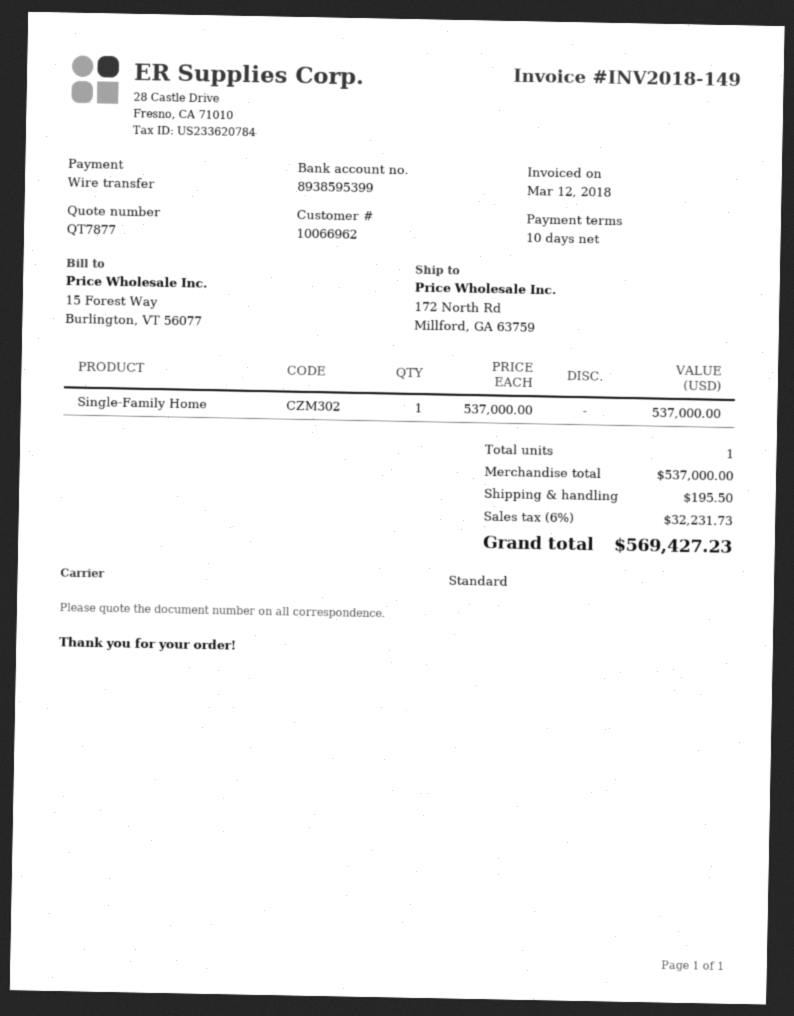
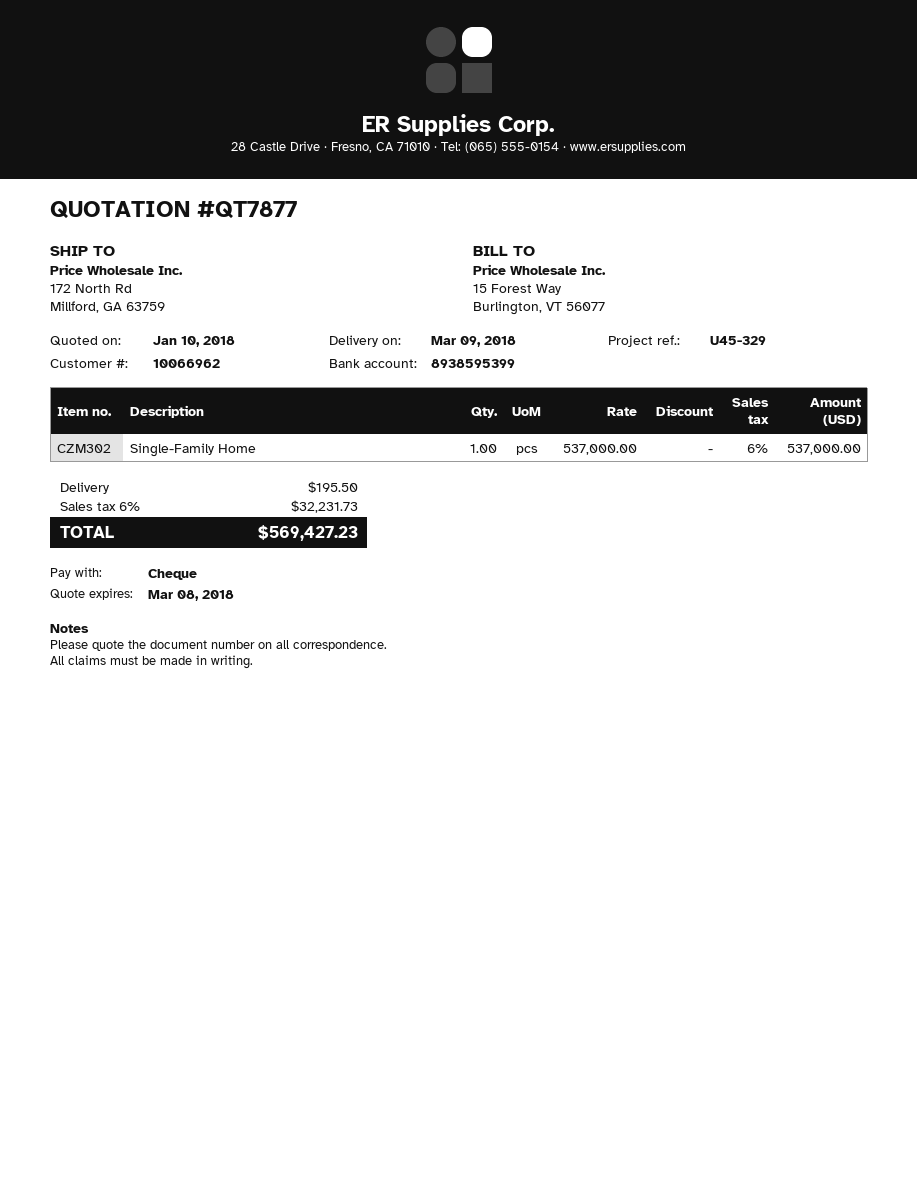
payment method: bank transfer -> cheque

